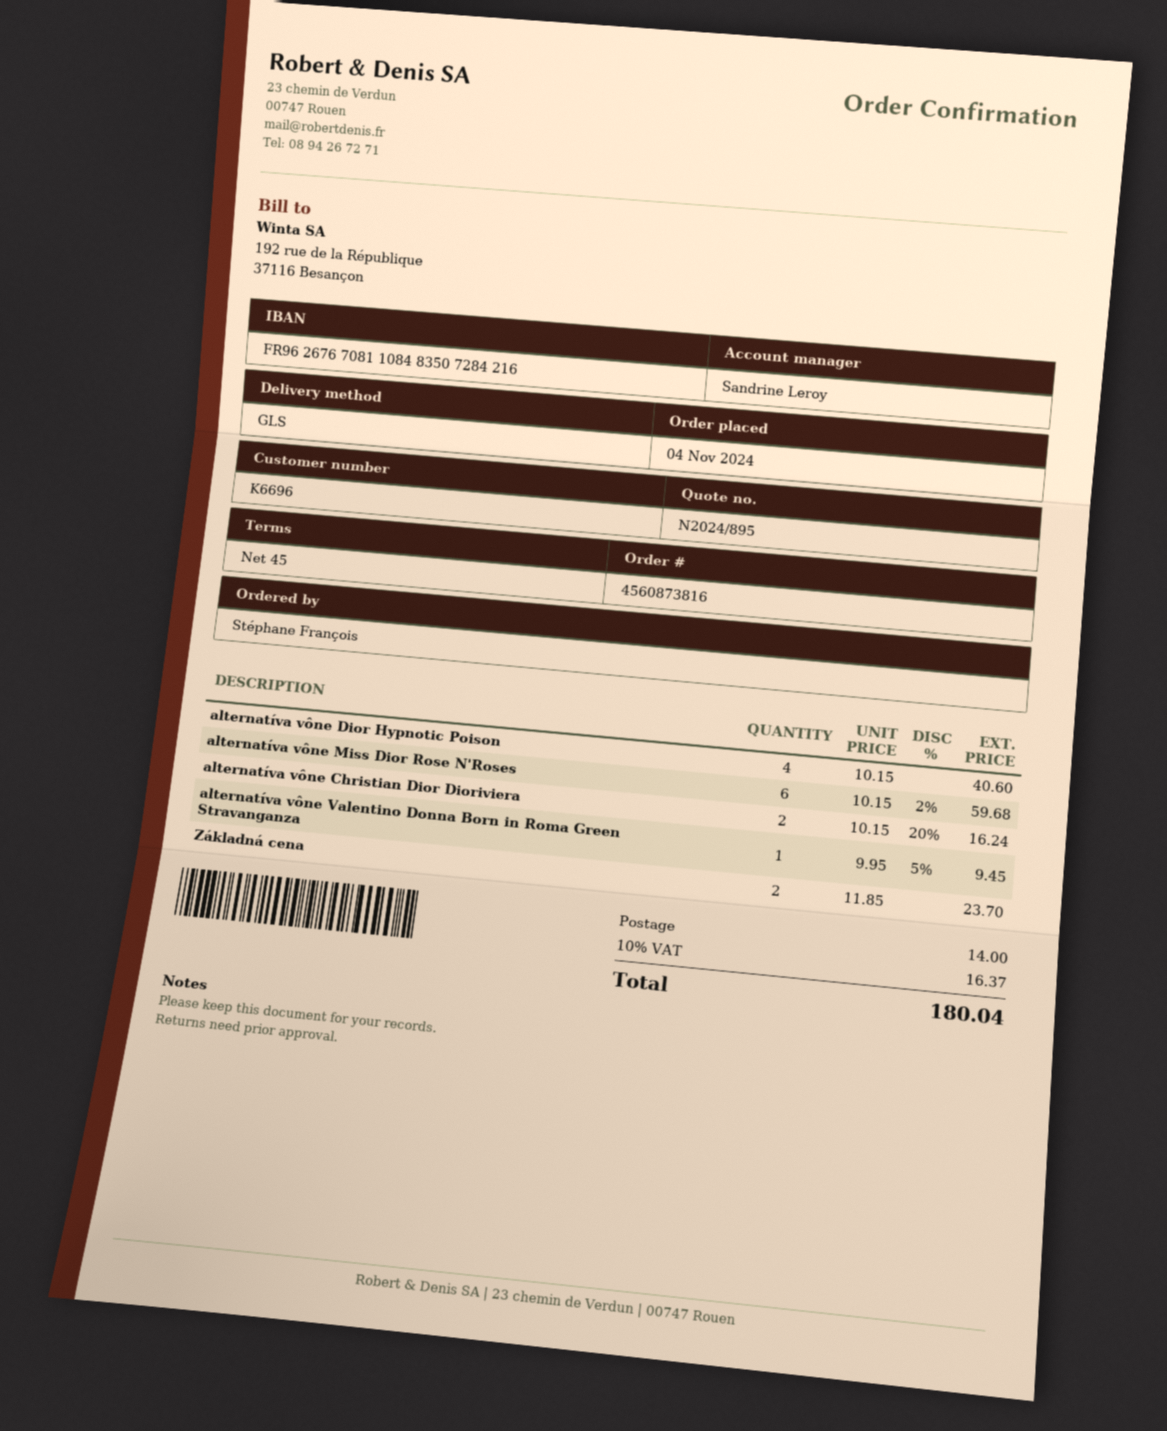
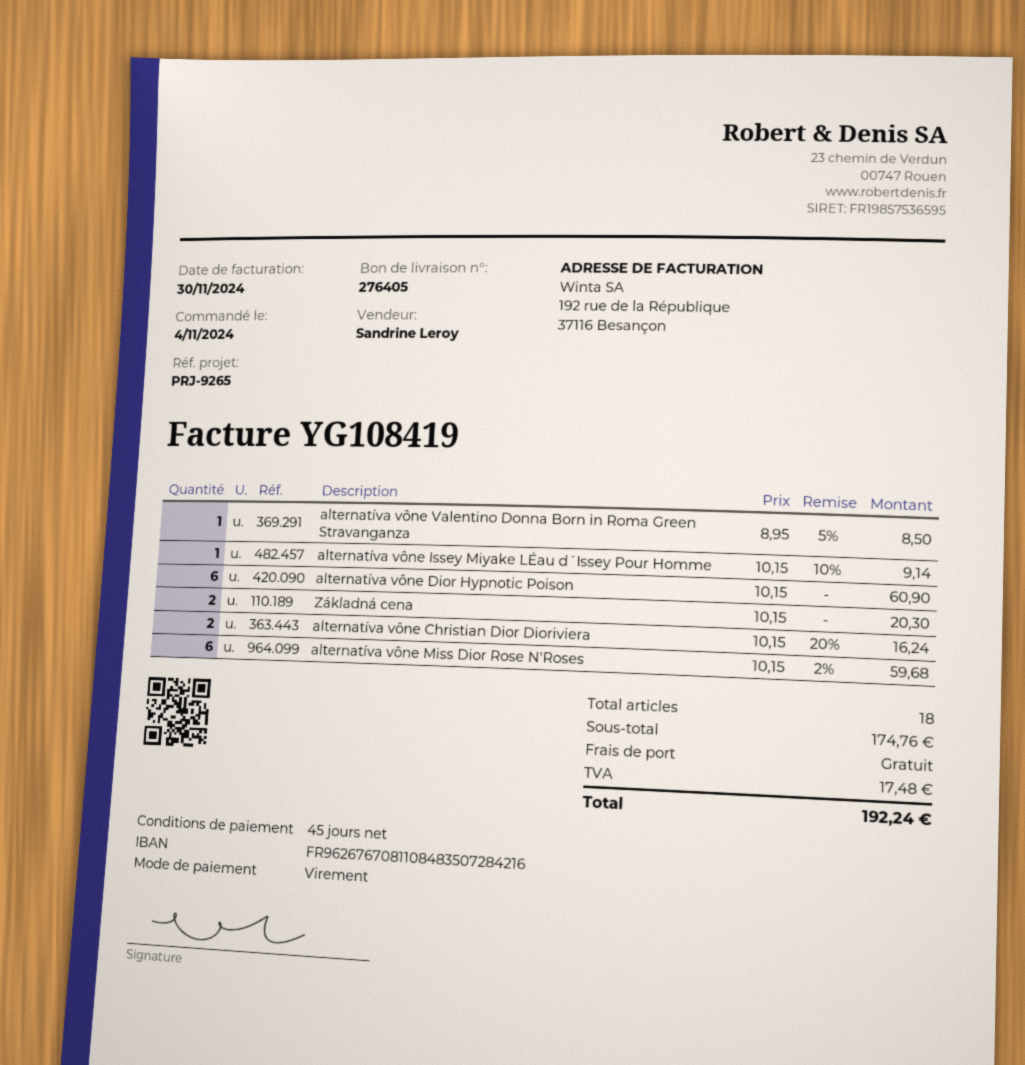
alternatíva vône Dior Hypnotic Poison: 4 x 10.15 = 40.60 -> 6 x 10.15 = 60.90
alternatíva vône Valentino Donna Born in Roma Green Stravanganza: 1 x 9.95 - 5% = 9.45 -> 1 x 8.95 - 5% = 8.50
Základná cena: 2 x 11.85 = 23.70 -> 2 x 10.15 = 20.30
alternatíva vône Issey Miyake LÉau d´Issey Pour Homme: none -> 1 x 10.15 - 10% = 9.14
shipping: 14.00 -> 0.00
tax: 16.37 -> 17.48
total: 180.04 -> 192.24

